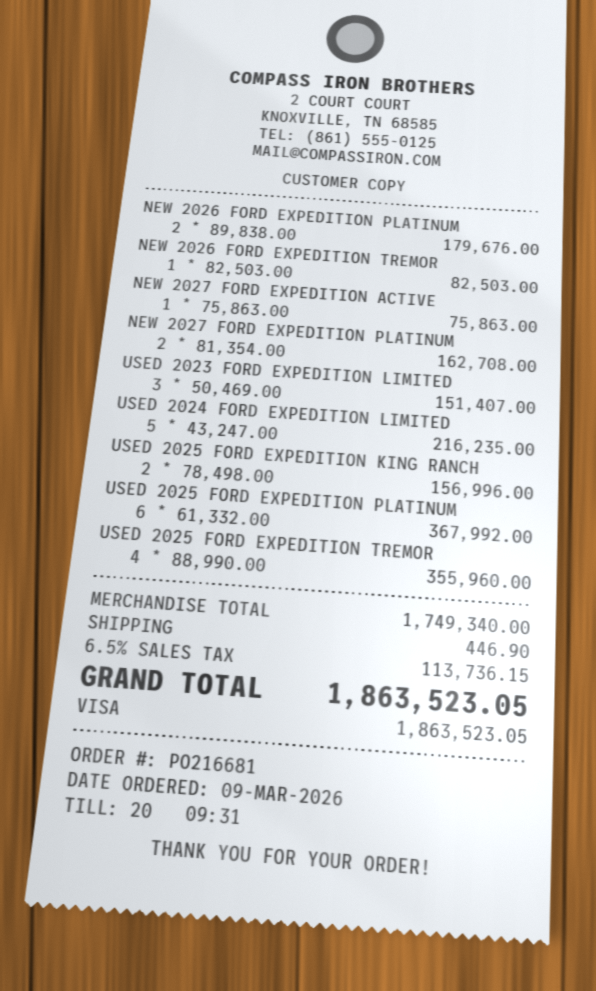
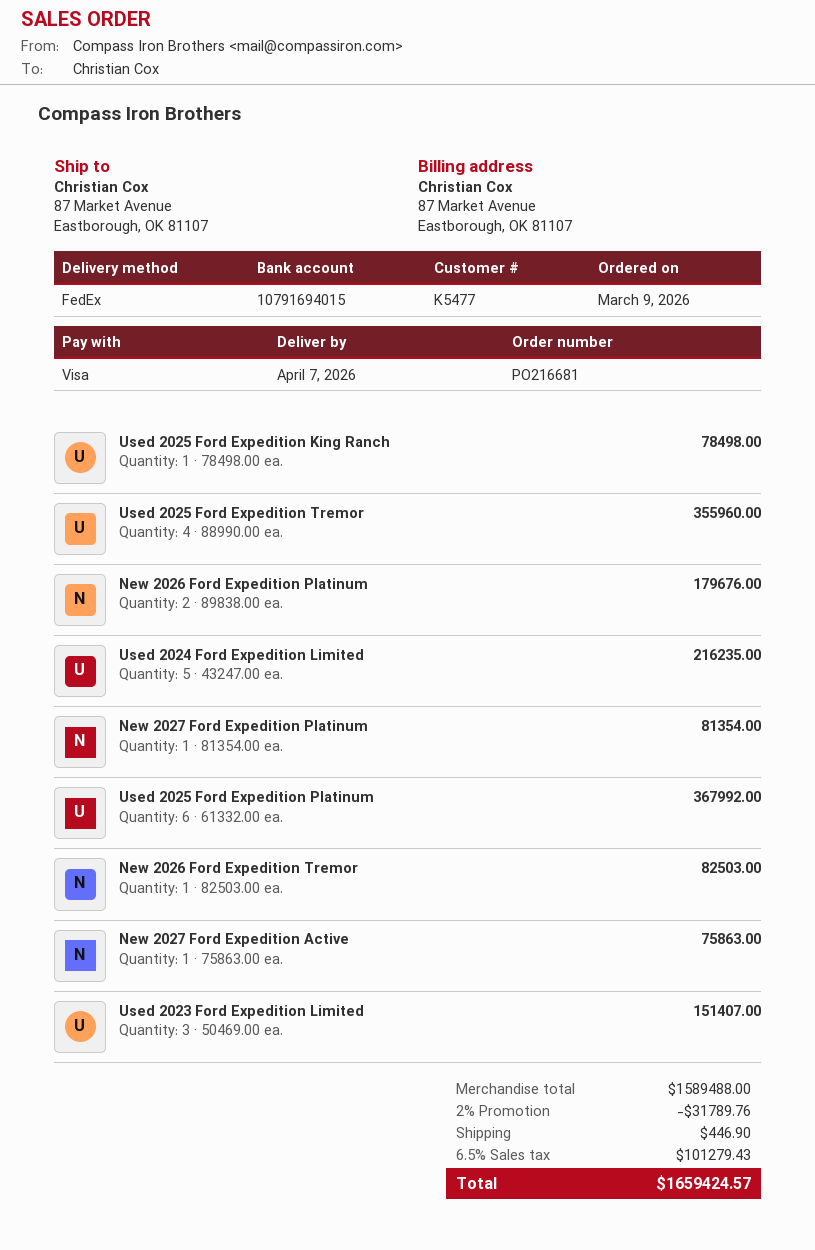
NEW 2027 FORD EXPEDITION PLATINUM: 2 x 81354.00 = 162708.00 -> 1 x 81354.00 = 81354.00
USED 2025 FORD EXPEDITION KING RANCH: 2 x 78498.00 = 156996.00 -> 1 x 78498.00 = 78498.00
subtotal: 1749340.00 -> 1589488.00
discount: none -> 2% = 31789.76
tax: 6.5% = 113736.15 -> 6.5% = 101279.43
total: 1863523.05 -> 1659424.57

